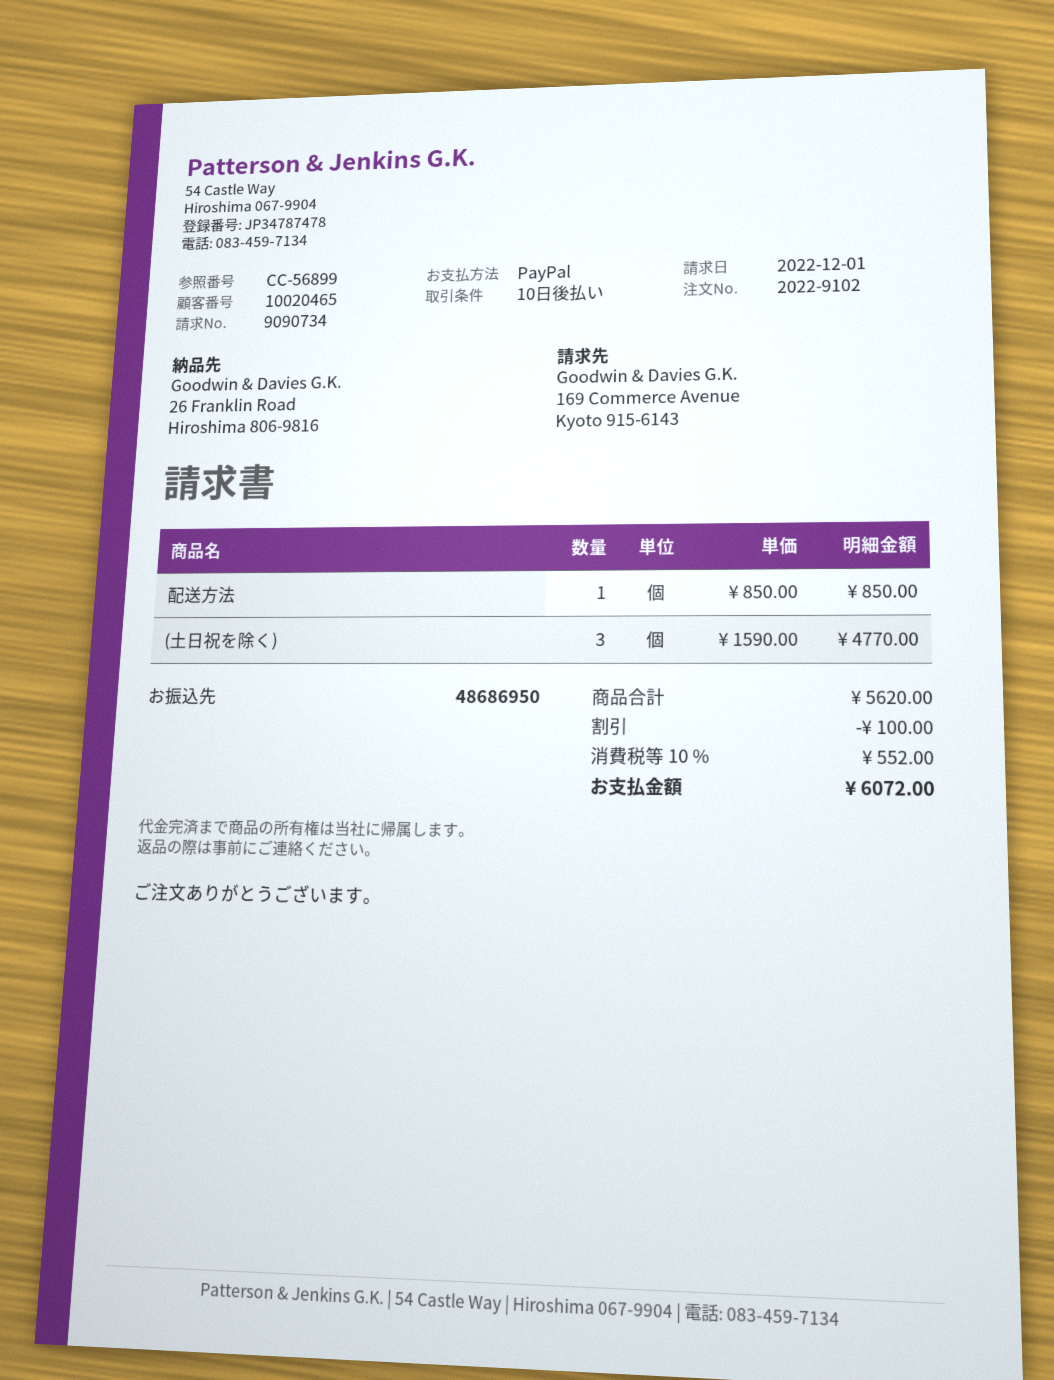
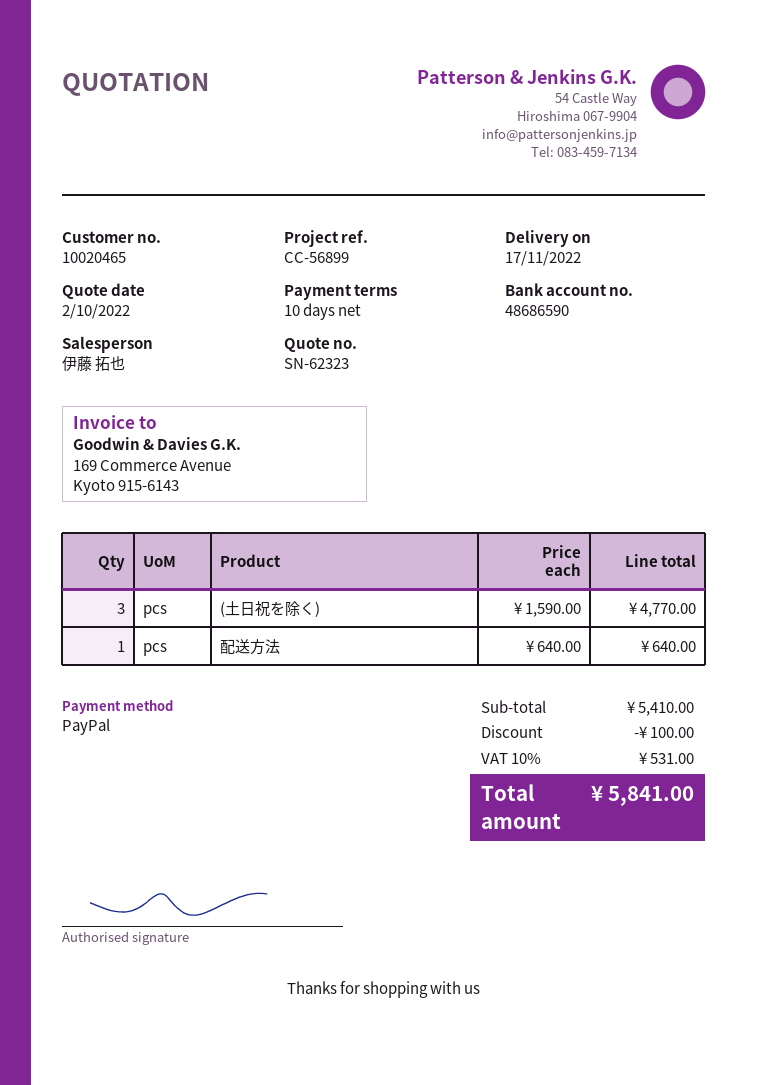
bank account: 48686950 -> 48686590
配送方法: 1 x 850.00 = 850.00 -> 1 x 640.00 = 640.00
subtotal: 5620.00 -> 5410.00
tax: 10% = 552.00 -> 10% = 531.00
total: 6072.00 -> 5841.00

